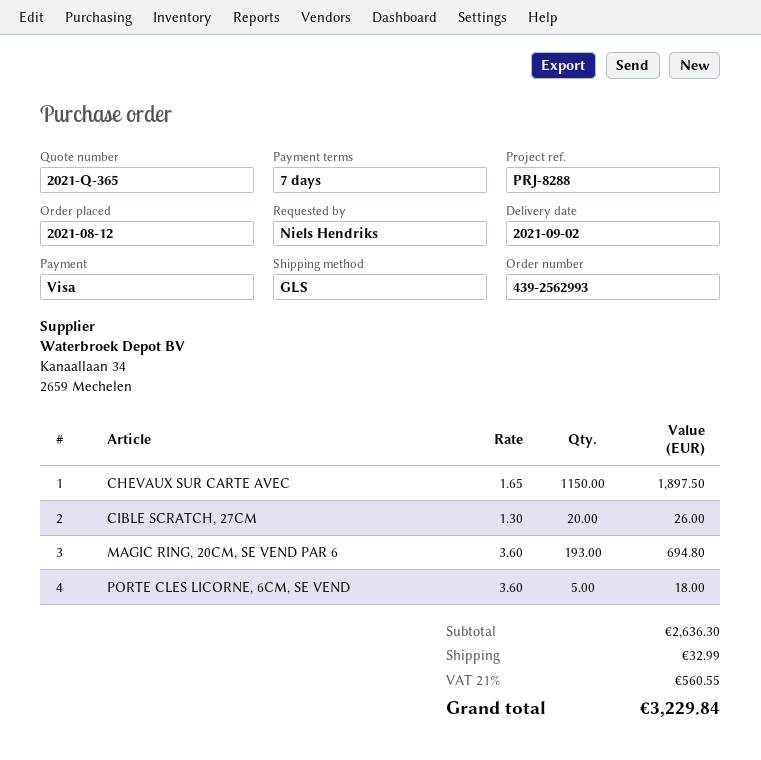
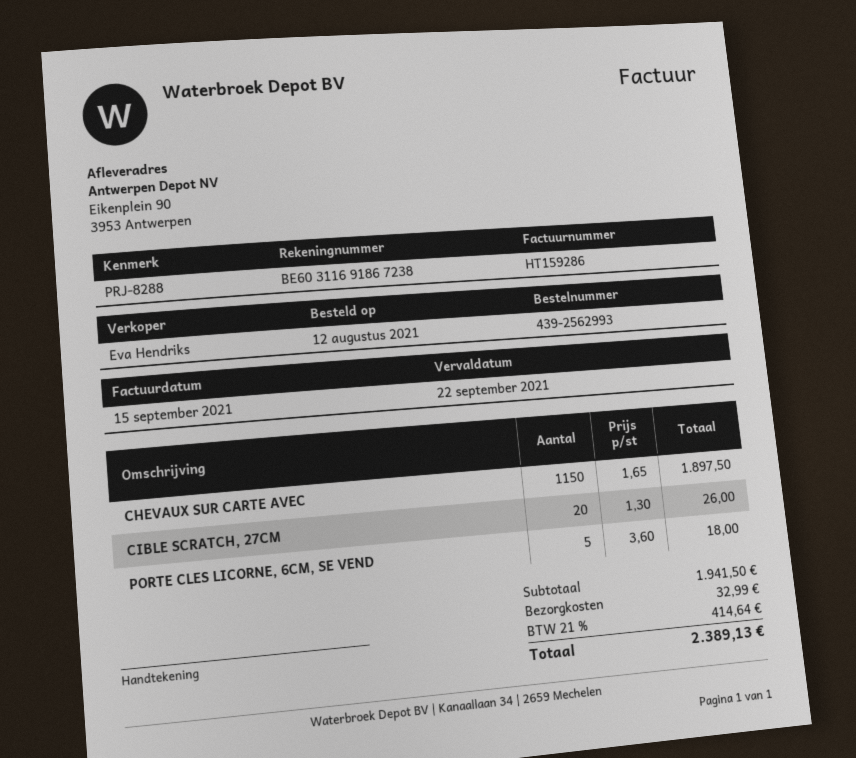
MAGIC RING, 20CM, SE VEND PAR 6: 193 x 3.60 = 694.80 -> none
subtotal: 2636.30 -> 1941.50
tax: 21% = 560.55 -> 21% = 414.64
total: 3229.84 -> 2389.13

